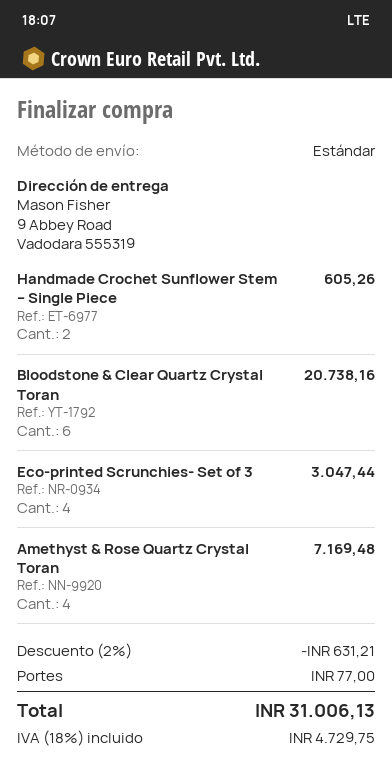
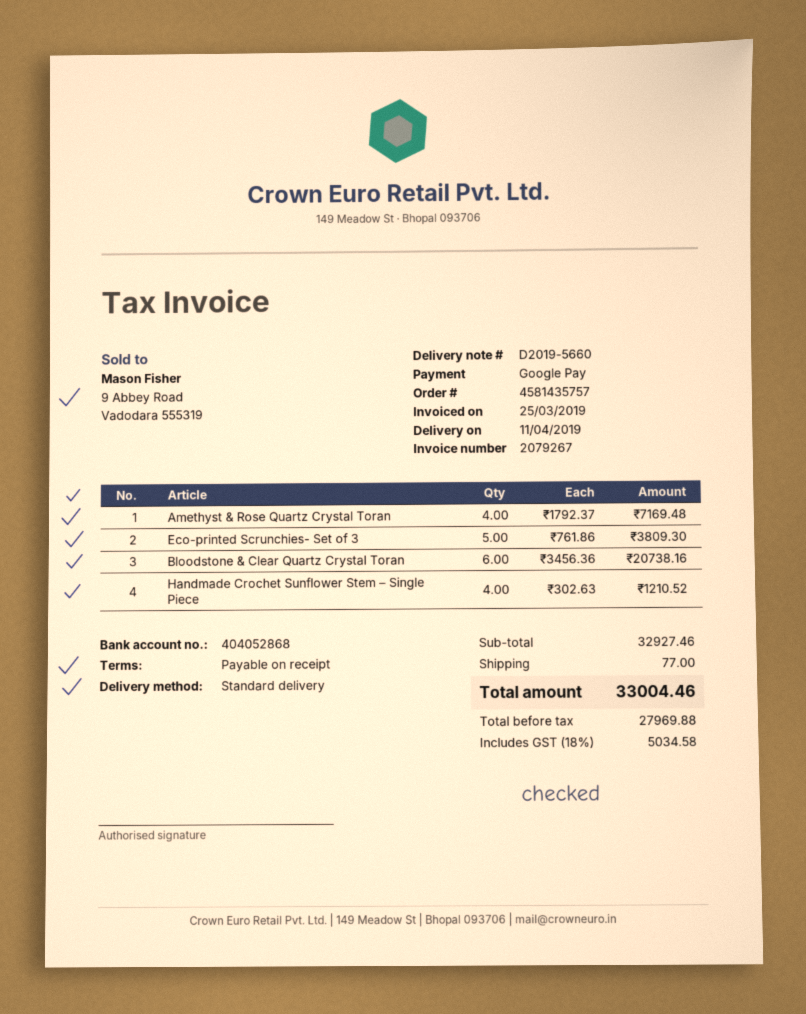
Handmade Crochet Sunflower Stem – Single Piece: 2 for 605.26 -> 4 for 1210.52
Eco-printed Scrunchies- Set of 3: 4 for 3047.44 -> 5 for 3809.30
discount: 2% = 631.21 -> none
tax: 18% = 4729.75 -> 18% = 5034.58
total: 31006.13 -> 33004.46

